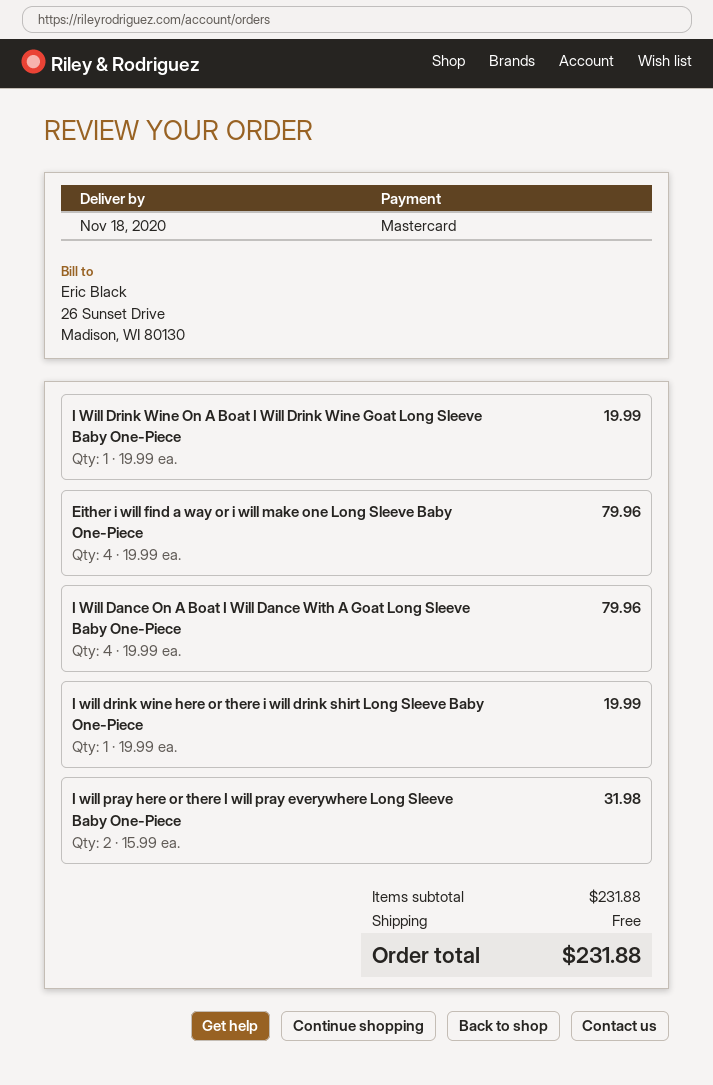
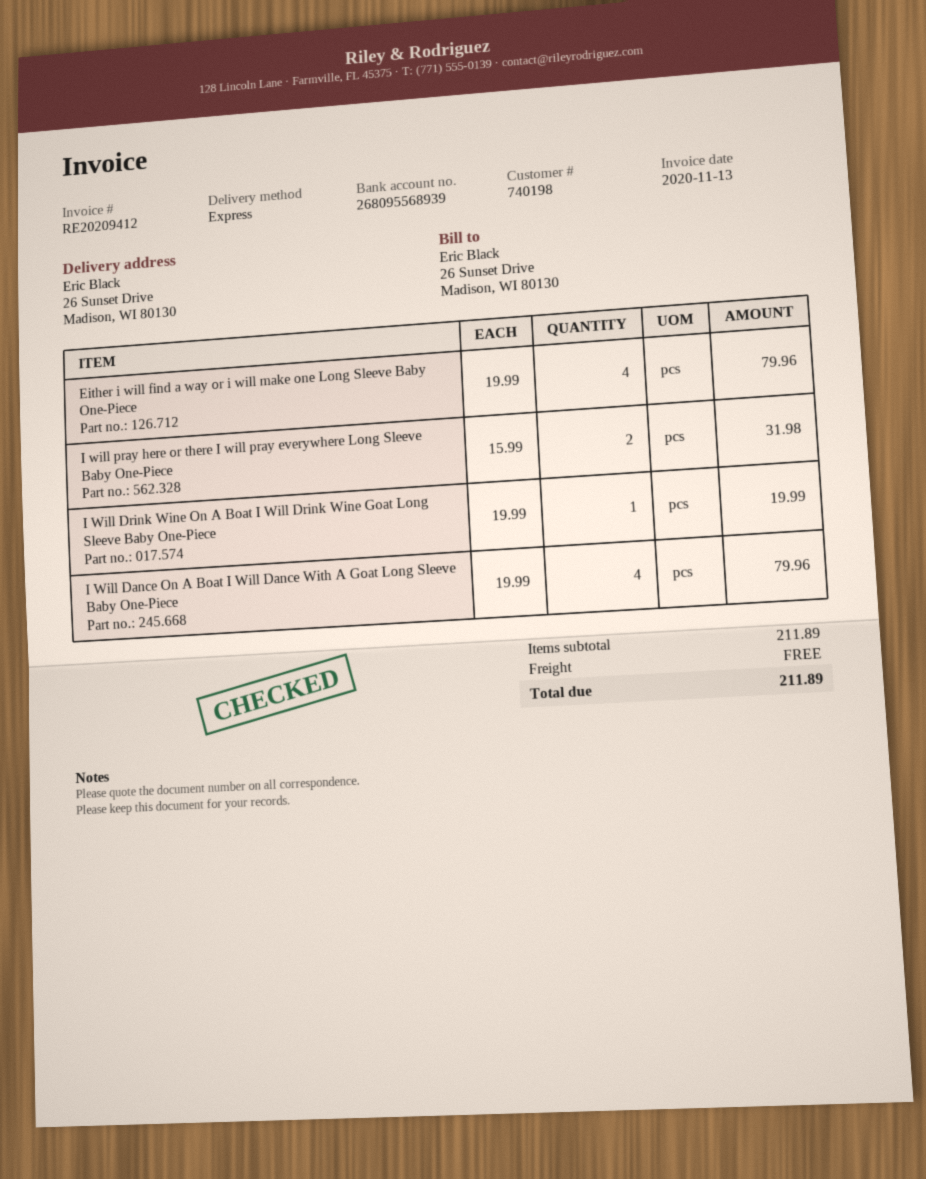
I will drink wine here or there i will drink shirt Long Sleeve Baby One-Piece: 1 x 19.99 = 19.99 -> none
subtotal: 231.88 -> 211.89
total: 231.88 -> 211.89

